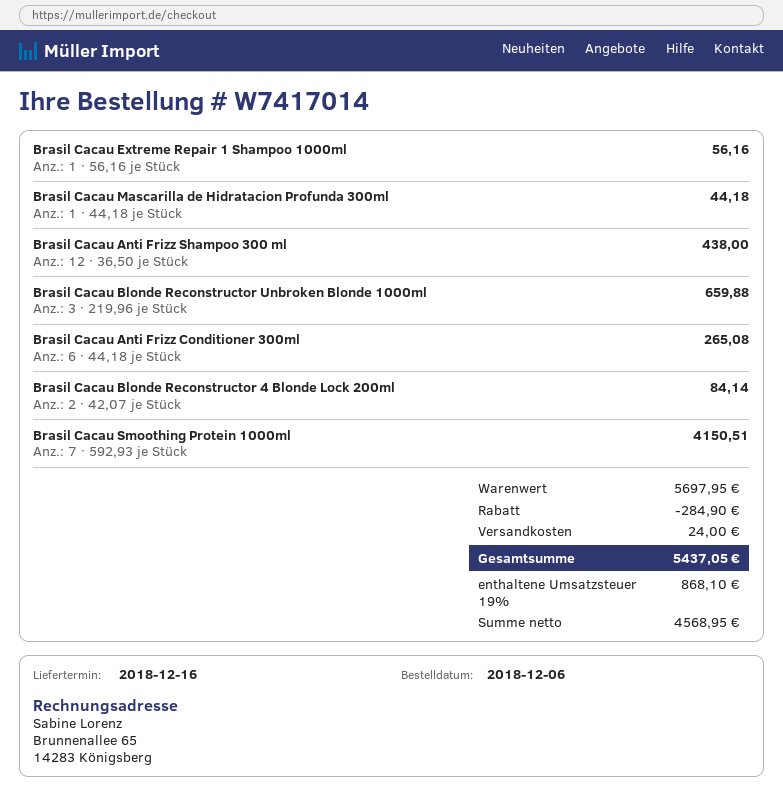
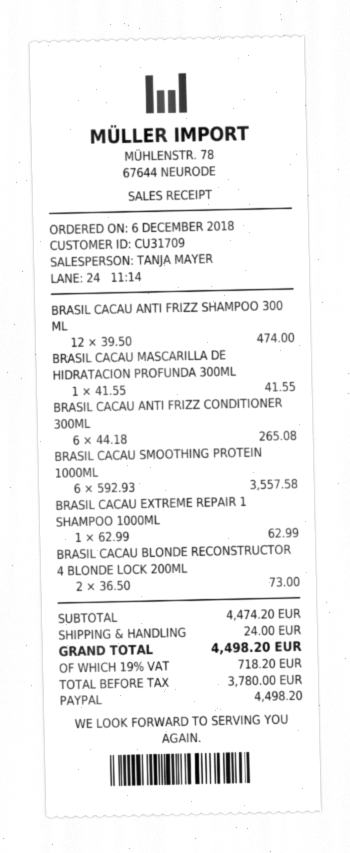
Brasil Cacau Extreme Repair 1 Shampoo 1000ml: 1 x 56.16 = 56.16 -> 1 x 62.99 = 62.99
Brasil Cacau Mascarilla de Hidratacion Profunda 300ml: 1 x 44.18 = 44.18 -> 1 x 41.55 = 41.55
Brasil Cacau Anti Frizz Shampoo 300 ml: 12 x 36.50 = 438.00 -> 12 x 39.50 = 474.00
Brasil Cacau Blonde Reconstructor Unbroken Blonde 1000ml: 3 x 219.96 = 659.88 -> none
Brasil Cacau Blonde Reconstructor 4 Blonde Lock 200ml: 2 x 42.07 = 84.14 -> 2 x 36.50 = 73.00
Brasil Cacau Smoothing Protein 1000ml: 7 x 592.93 = 4150.51 -> 6 x 592.93 = 3557.58
subtotal: 5697.95 -> 4474.20
discount: 284.90 -> none
net: 4568.95 -> 3780.00
tax: 19% = 868.10 -> 19% = 718.20
total: 5437.05 -> 4498.20

